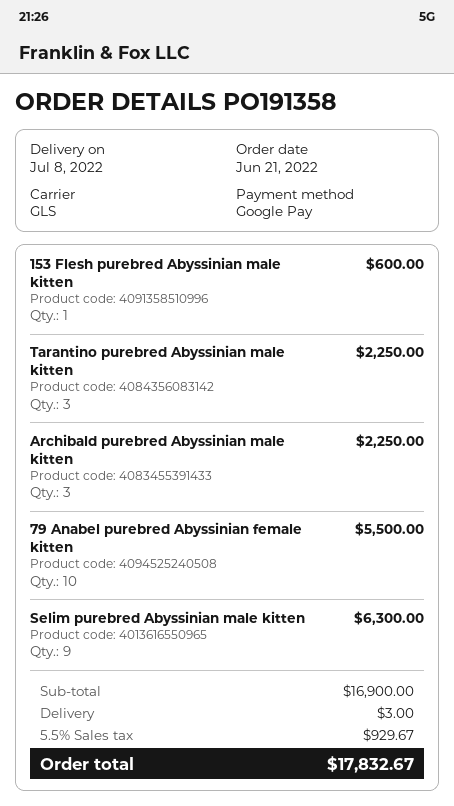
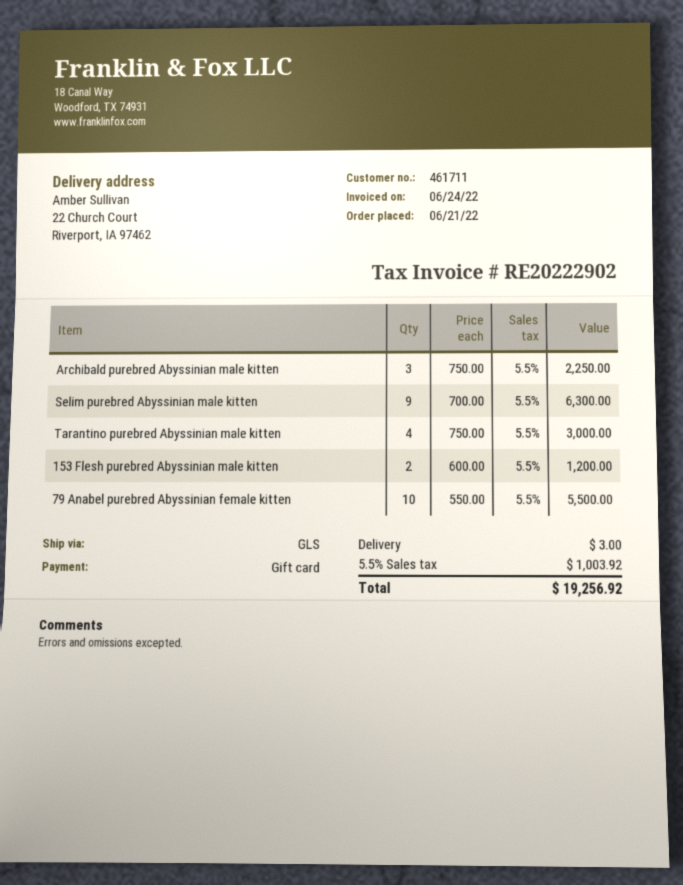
payment method: Google Pay -> gift card
153 Flesh purebred Abyssinian male kitten: 1 for 600.00 -> 2 for 1200.00
Tarantino purebred Abyssinian male kitten: 3 for 2250.00 -> 4 for 3000.00
tax: 5.5% = 929.67 -> 5.5% = 1003.92
total: 17832.67 -> 19256.92

